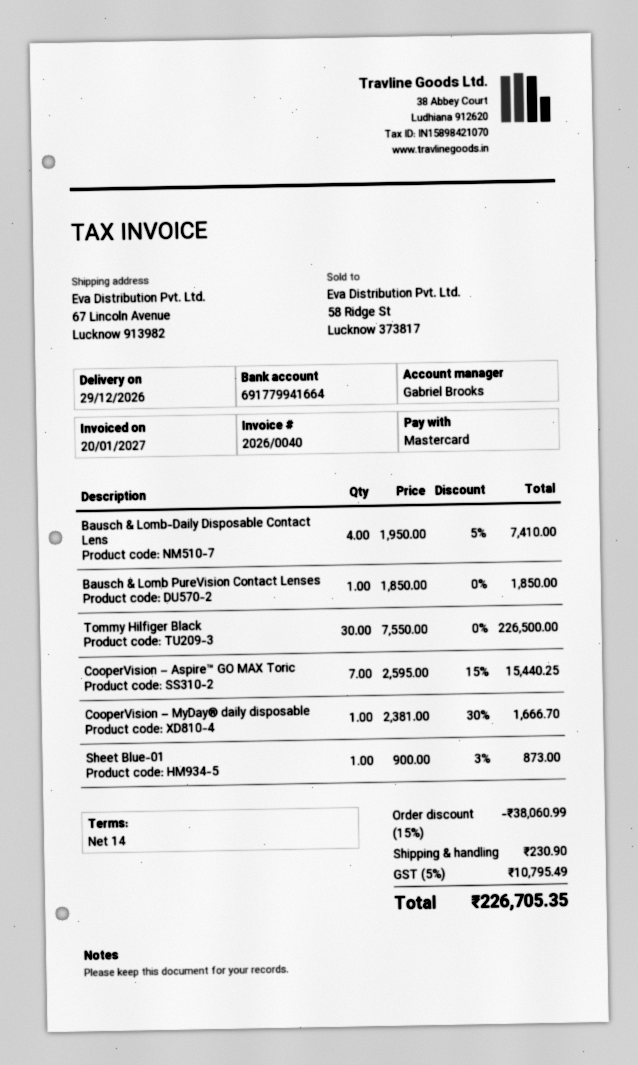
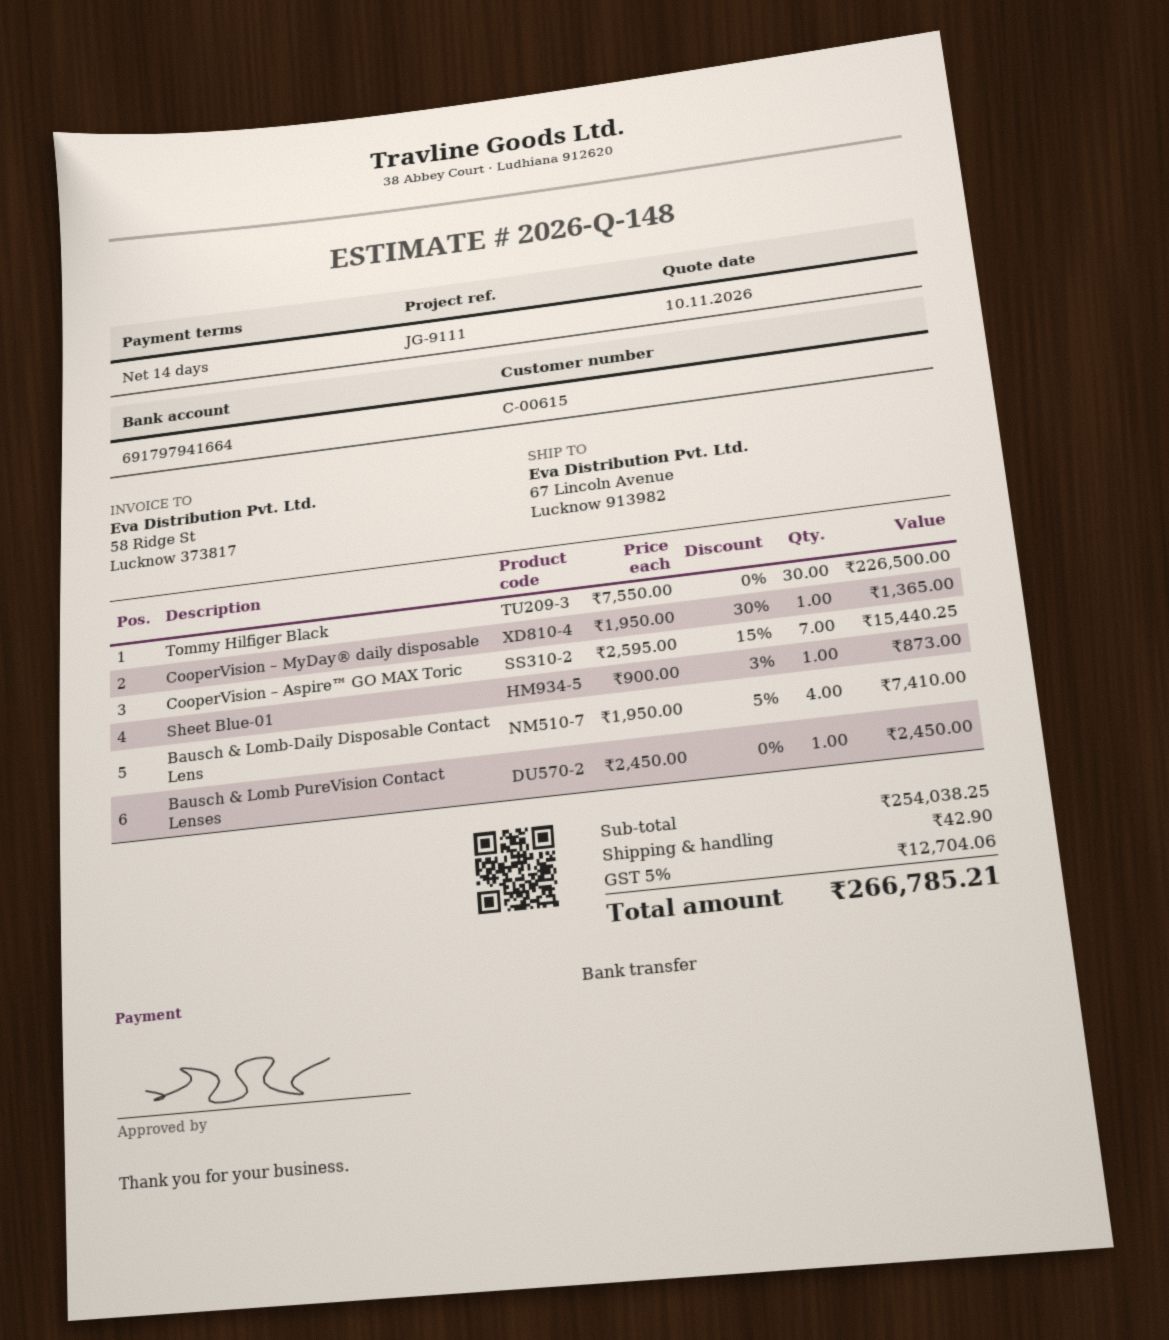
payment method: Mastercard -> bank transfer
bank account: 691779941664 -> 691797941664
Bausch & Lomb PureVision Contact Lenses: 1 x 1850.00 = 1850.00 -> 1 x 2450.00 = 2450.00
CooperVision – MyDay® daily disposable: 1 x 2381.00 - 30% = 1666.70 -> 1 x 1950.00 - 30% = 1365.00
discount: 15% = 38060.99 -> none
shipping: 230.90 -> 42.90
tax: 5% = 10795.49 -> 5% = 12704.06
total: 226705.35 -> 266785.21

